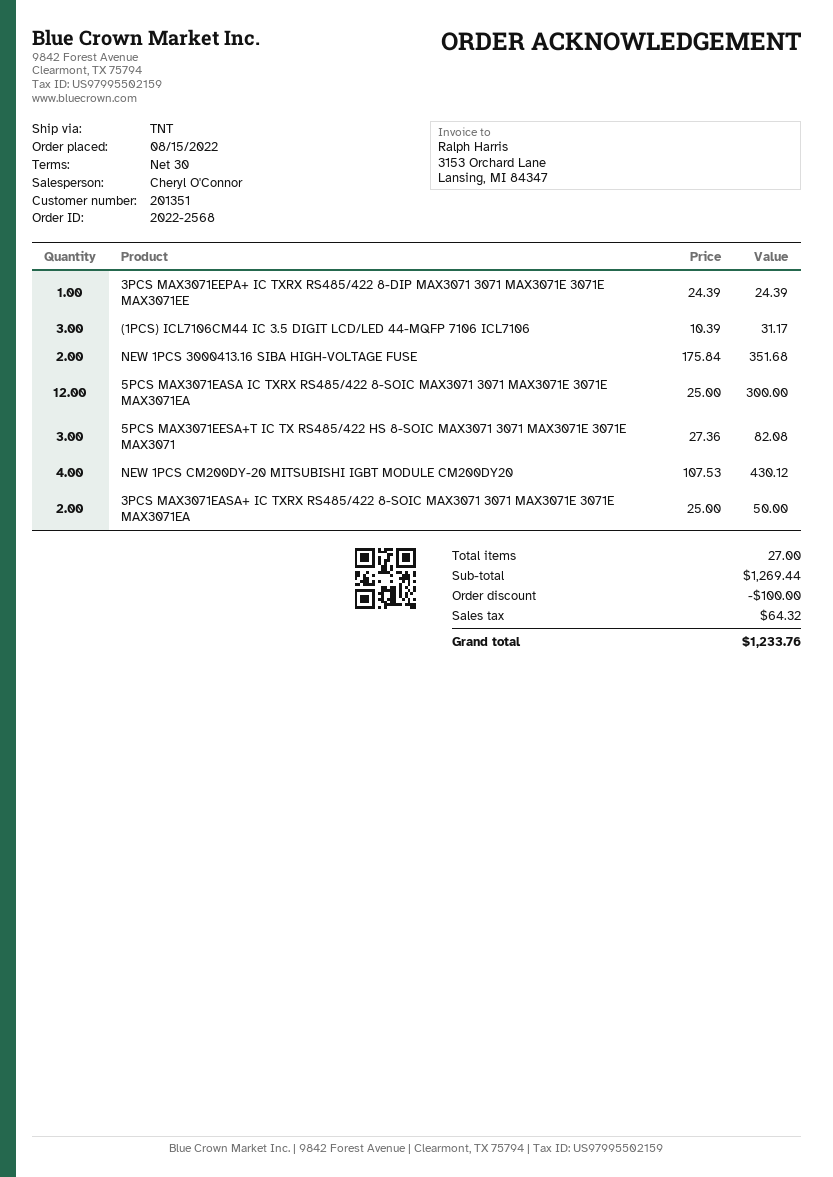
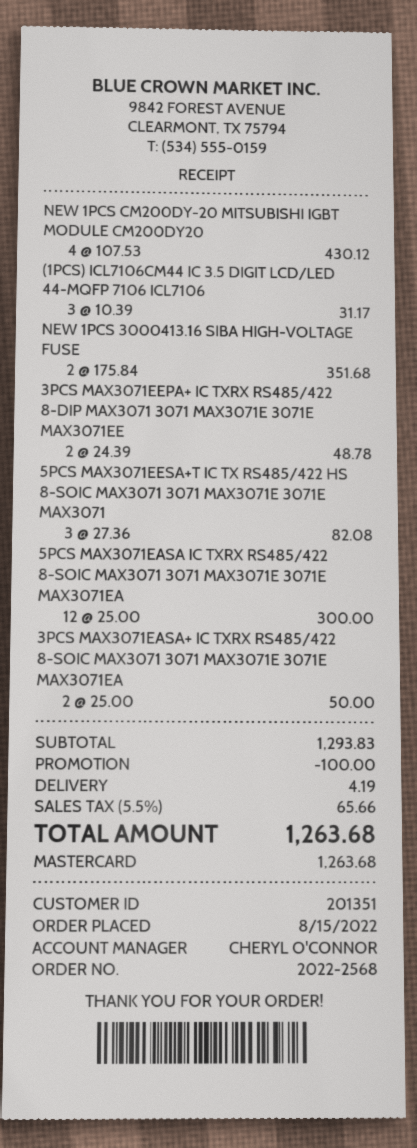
3PCS MAX3071EEPA+ IC TXRX RS485/422 8-DIP MAX3071 3071 MAX3071E 3071E MAX3071EE: 1 x 24.39 = 24.39 -> 2 x 24.39 = 48.78
subtotal: 1269.44 -> 1293.83
shipping: none -> 4.19
tax: 64.32 -> 65.66
total: 1233.76 -> 1263.68

